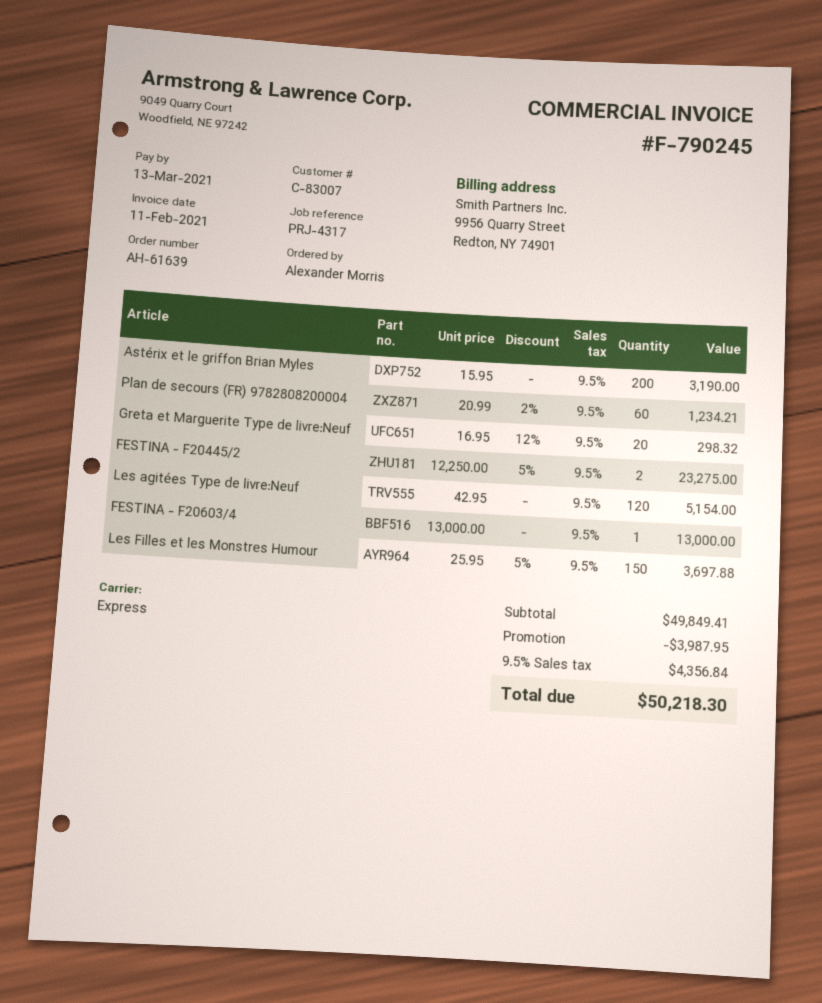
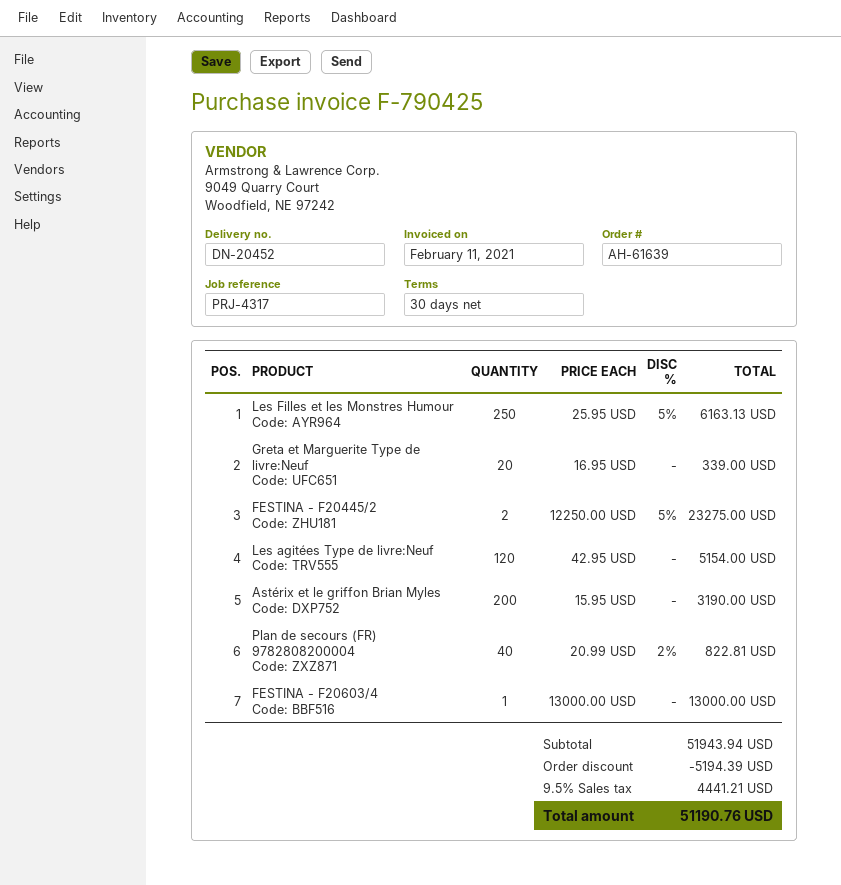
invoice number: F-790245 -> F-790425
Plan de secours (FR) 9782808200004: 60 x 20.99 - 2% = 1234.21 -> 40 x 20.99 - 2% = 822.81
Greta et Marguerite Type de livre:Neuf: 20 x 16.95 - 12% = 298.32 -> 20 x 16.95 = 339.00
Les Filles et les Monstres Humour: 150 x 25.95 - 5% = 3697.88 -> 250 x 25.95 - 5% = 6163.13
subtotal: 49849.41 -> 51943.94
discount: 3987.95 -> 5194.39
tax: 9.5% = 4356.84 -> 9.5% = 4441.21
total: 50218.30 -> 51190.76

